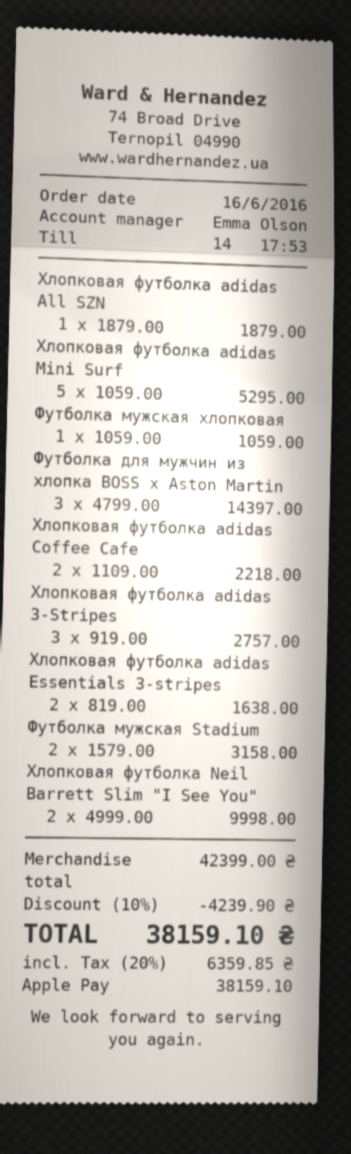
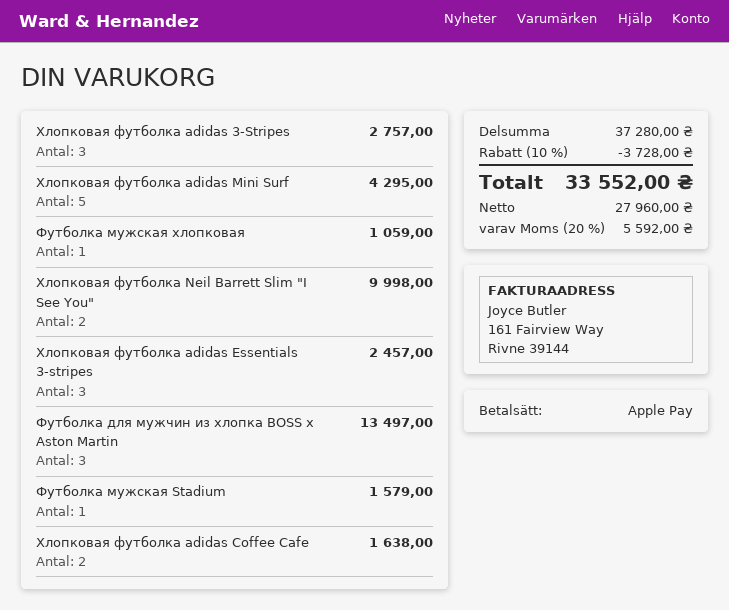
Хлопковая футболка adidas All SZN: 1 for 1879.00 -> none
Хлопковая футболка adidas Mini Surf: 5 for 5295.00 -> 5 for 4295.00
Футболка для мужчин из хлопка BOSS x Aston Martin: 3 for 14397.00 -> 3 for 13497.00
Хлопковая футболка adidas Coffee Cafe: 2 for 2218.00 -> 2 for 1638.00
Хлопковая футболка adidas Essentials 3-stripes: 2 for 1638.00 -> 3 for 2457.00
Футболка мужская Stadium: 2 for 3158.00 -> 1 for 1579.00
subtotal: 42399.00 -> 37280.00
discount: 10% = 4239.90 -> 10% = 3728.00
tax: 20% = 6359.85 -> 20% = 5592.00
total: 38159.10 -> 33552.00

